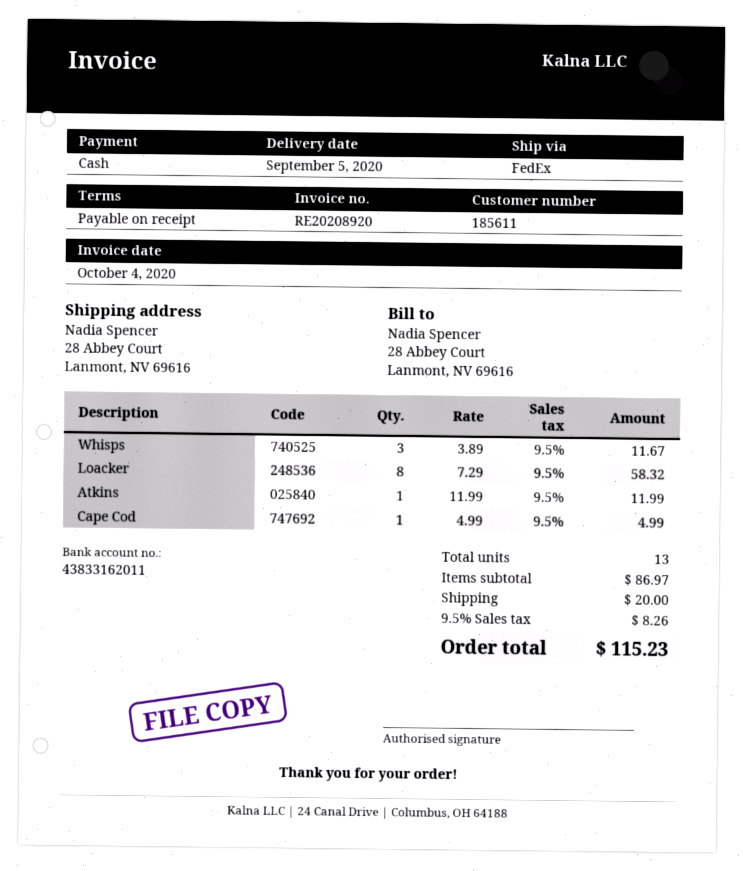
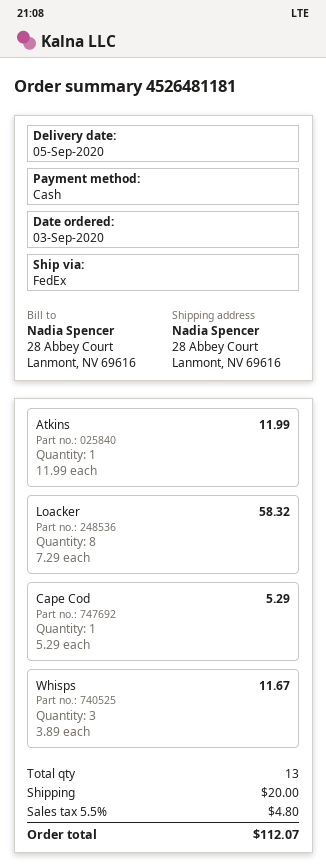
Cape Cod: 1 x 4.99 = 4.99 -> 1 x 5.29 = 5.29
tax: 9.5% = 8.26 -> 5.5% = 4.80
total: 115.23 -> 112.07

